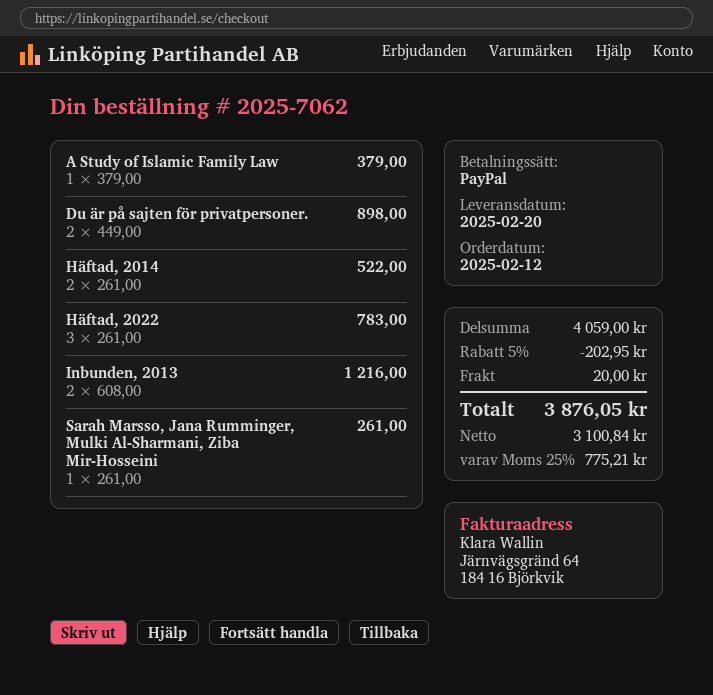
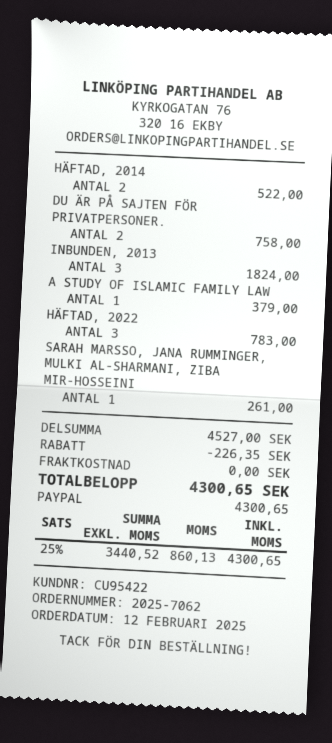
Du är på sajten för privatpersoner.: 2 for 898.00 -> 2 for 758.00
Inbunden, 2013: 2 for 1216.00 -> 3 for 1824.00
subtotal: 4059.00 -> 4527.00
discount: 202.95 -> 226.35
shipping: 20.00 -> 0.00
net: 3100.84 -> 3440.52
tax: 25% = 775.21 -> 25% = 860.13
total: 3876.05 -> 4300.65

